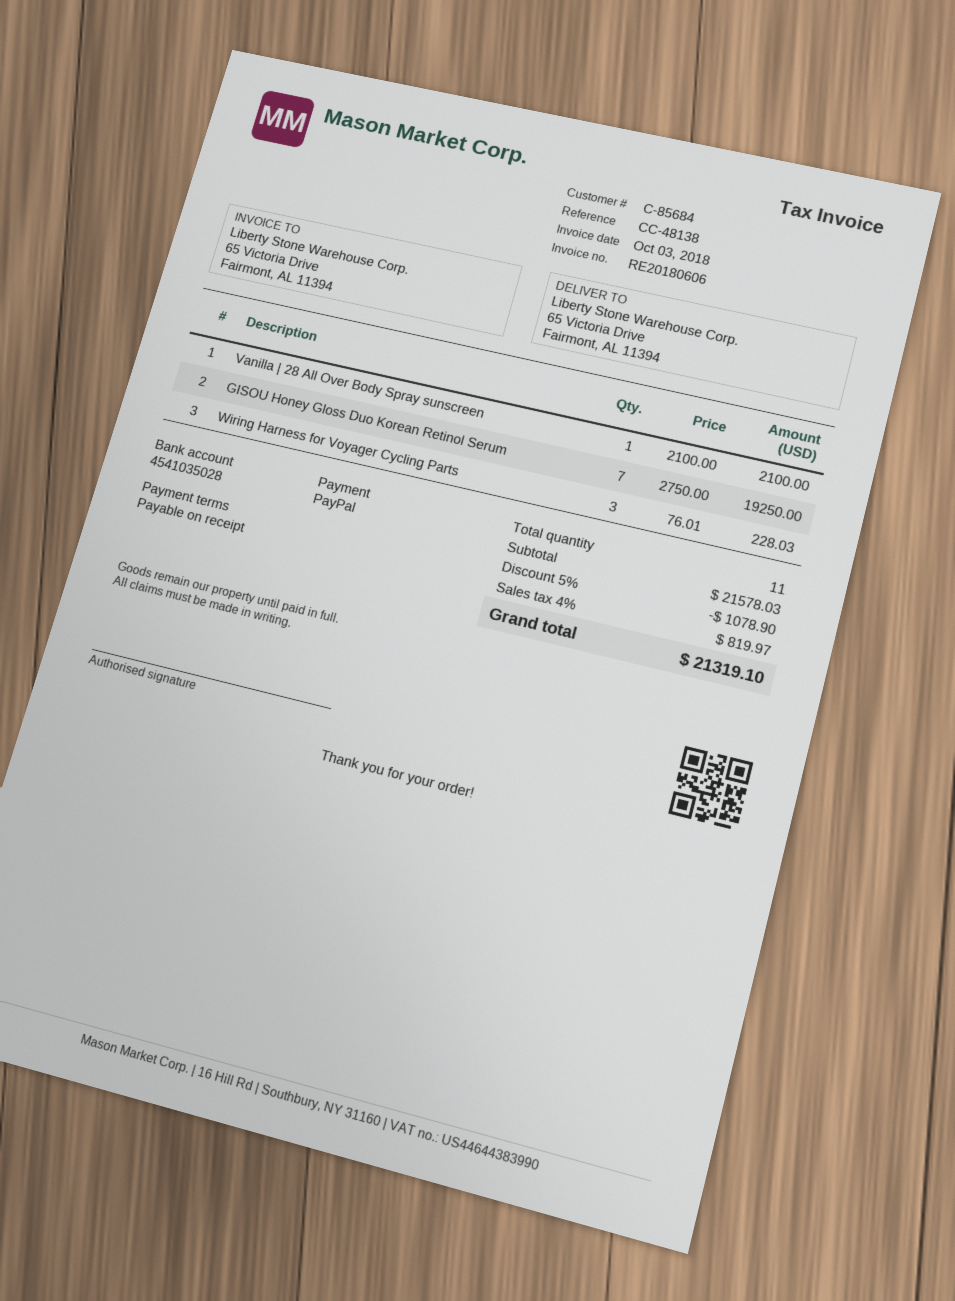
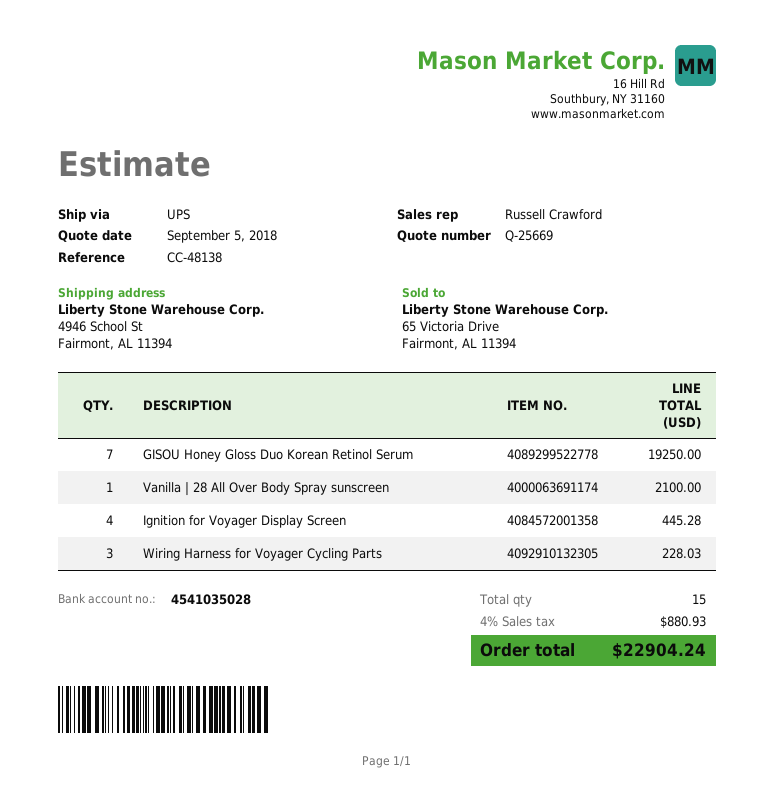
ship to: 65 Victoria Drive, Fairmont, AL 11394 -> 4946 School St, Fairmont, AL 11394
Ignition for Voyager Display Screen: none -> 4 for 445.28
total quantity: 11 -> 15
discount: 5% = 1078.90 -> none
tax: 4% = 819.97 -> 4% = 880.93
total: 21319.10 -> 22904.24

